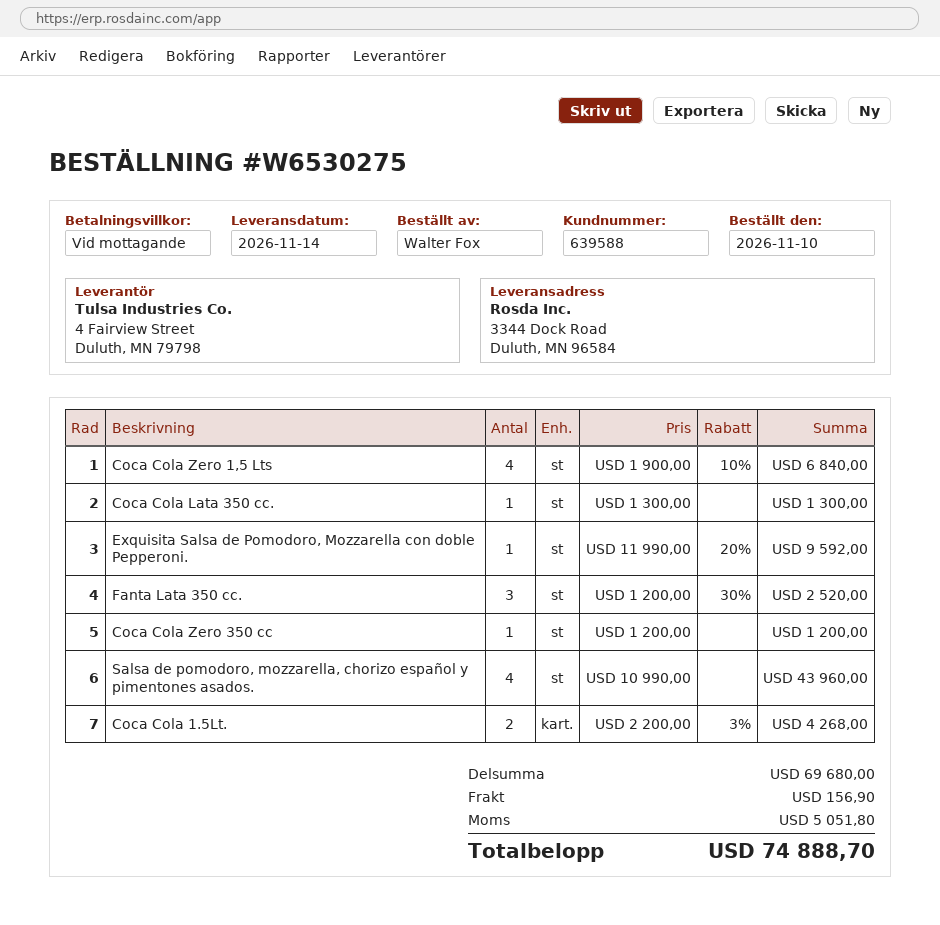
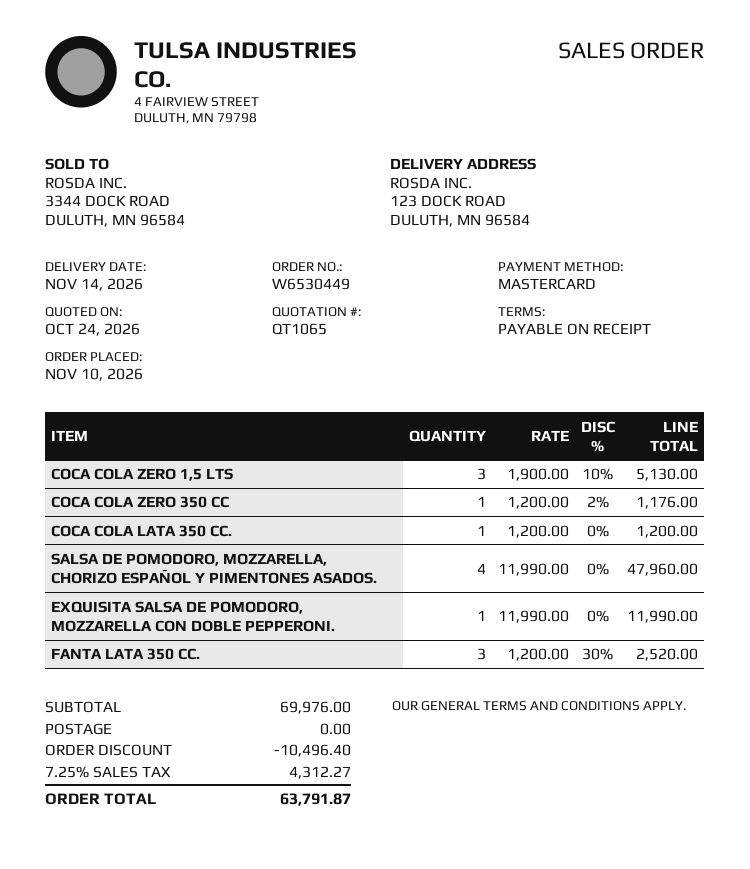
order number: W6530275 -> W6530449
ship to: 3344 Dock Road, Duluth, MN 96584 -> 123 DOCK ROAD, DULUTH, MN 96584
Coca Cola Zero 1,5 Lts: 4 x 1900.00 - 10% = 6840.00 -> 3 x 1900.00 - 10% = 5130.00
Coca Cola Lata 350 cc.: 1 x 1300.00 = 1300.00 -> 1 x 1200.00 = 1200.00
Exquisita Salsa de Pomodoro, Mozzarella con doble Pepperoni.: 1 x 11990.00 - 20% = 9592.00 -> 1 x 11990.00 = 11990.00
Coca Cola Zero 350 cc: 1 x 1200.00 = 1200.00 -> 1 x 1200.00 - 2% = 1176.00
Salsa de pomodoro, mozzarella, chorizo español y pimentones asados.: 4 x 10990.00 = 43960.00 -> 4 x 11990.00 = 47960.00
Coca Cola 1.5Lt.: 2 x 2200.00 - 3% = 4268.00 -> none
subtotal: 69680.00 -> 69976.00
discount: none -> 10496.40
shipping: 156.90 -> 0.00
tax: 5051.80 -> 4312.27
total: 74888.70 -> 63791.87

